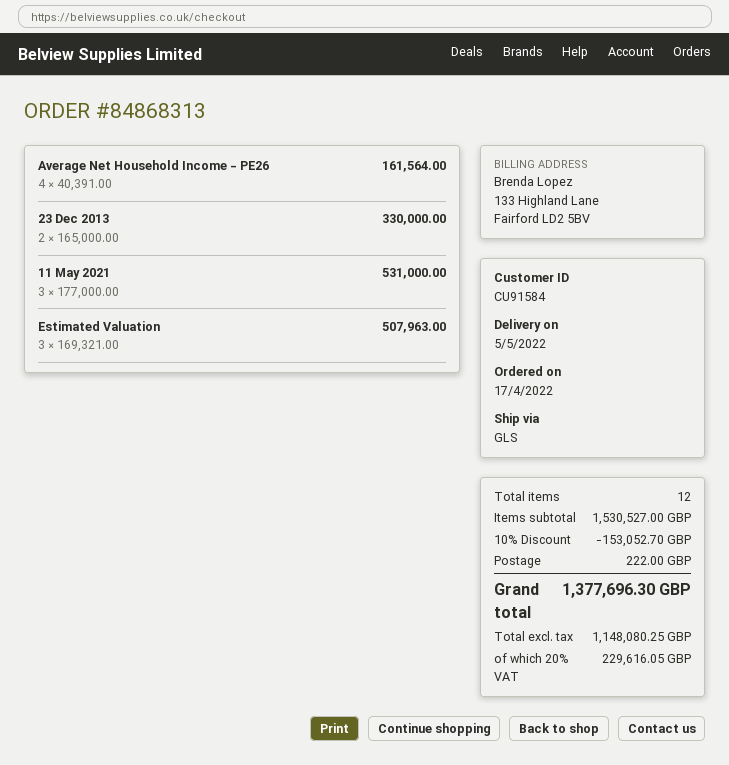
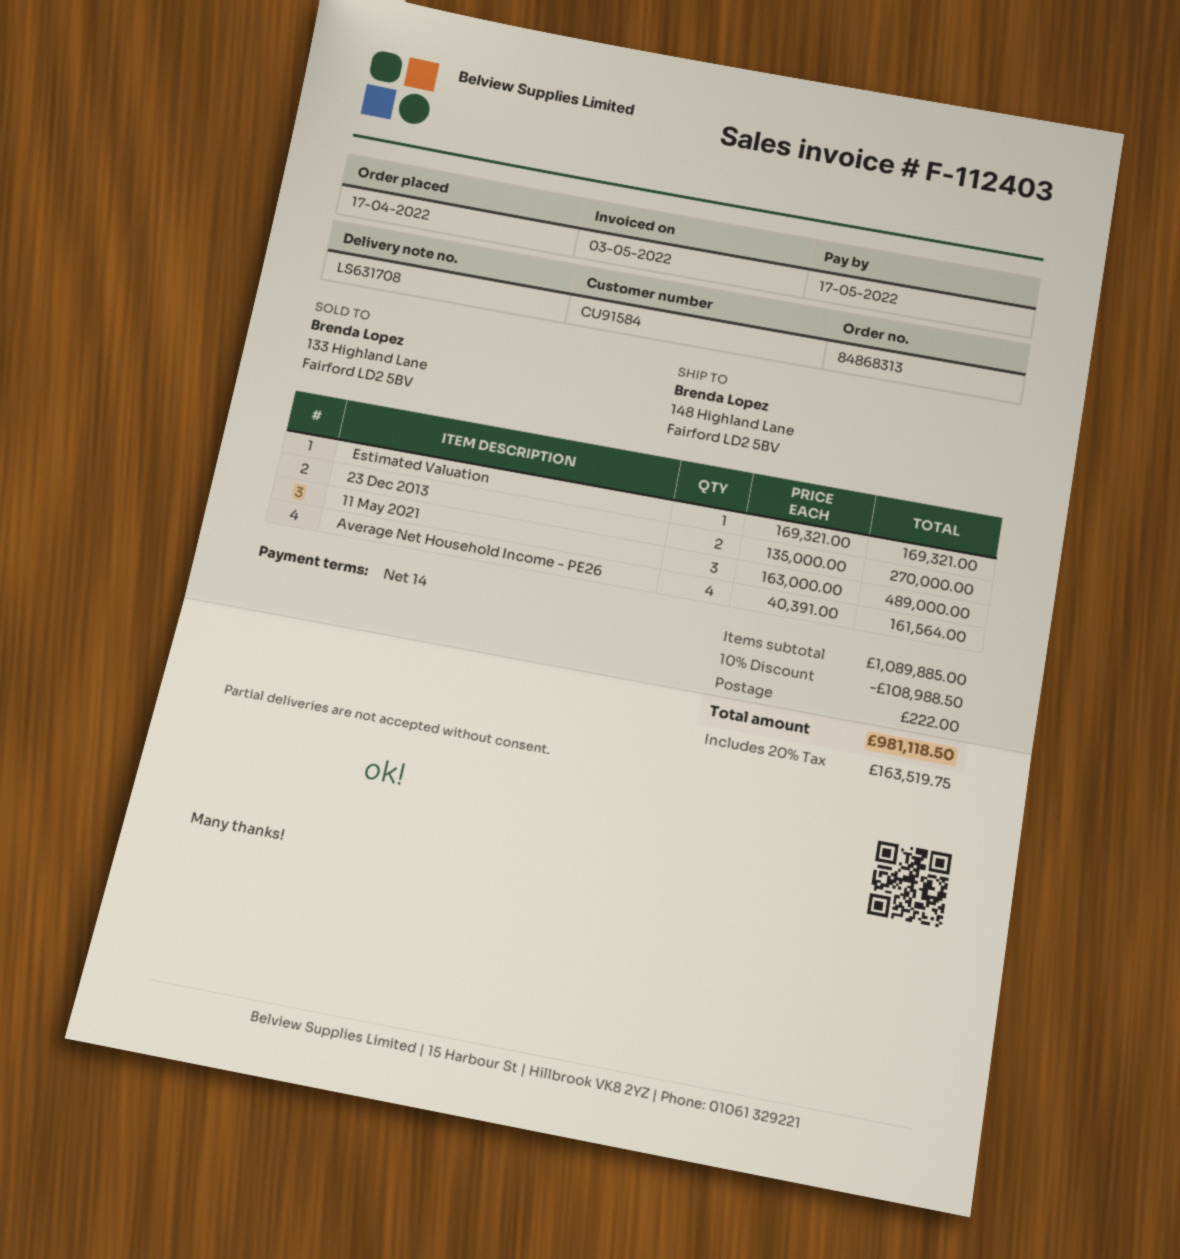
23 Dec 2013: 2 x 165000.00 = 330000.00 -> 2 x 135000.00 = 270000.00
11 May 2021: 3 x 177000.00 = 531000.00 -> 3 x 163000.00 = 489000.00
Estimated Valuation: 3 x 169321.00 = 507963.00 -> 1 x 169321.00 = 169321.00
subtotal: 1530527.00 -> 1089885.00
discount: 10% = 153052.70 -> 10% = 108988.50
tax: 20% = 229616.05 -> 20% = 163519.75
total: 1377696.30 -> 981118.50

